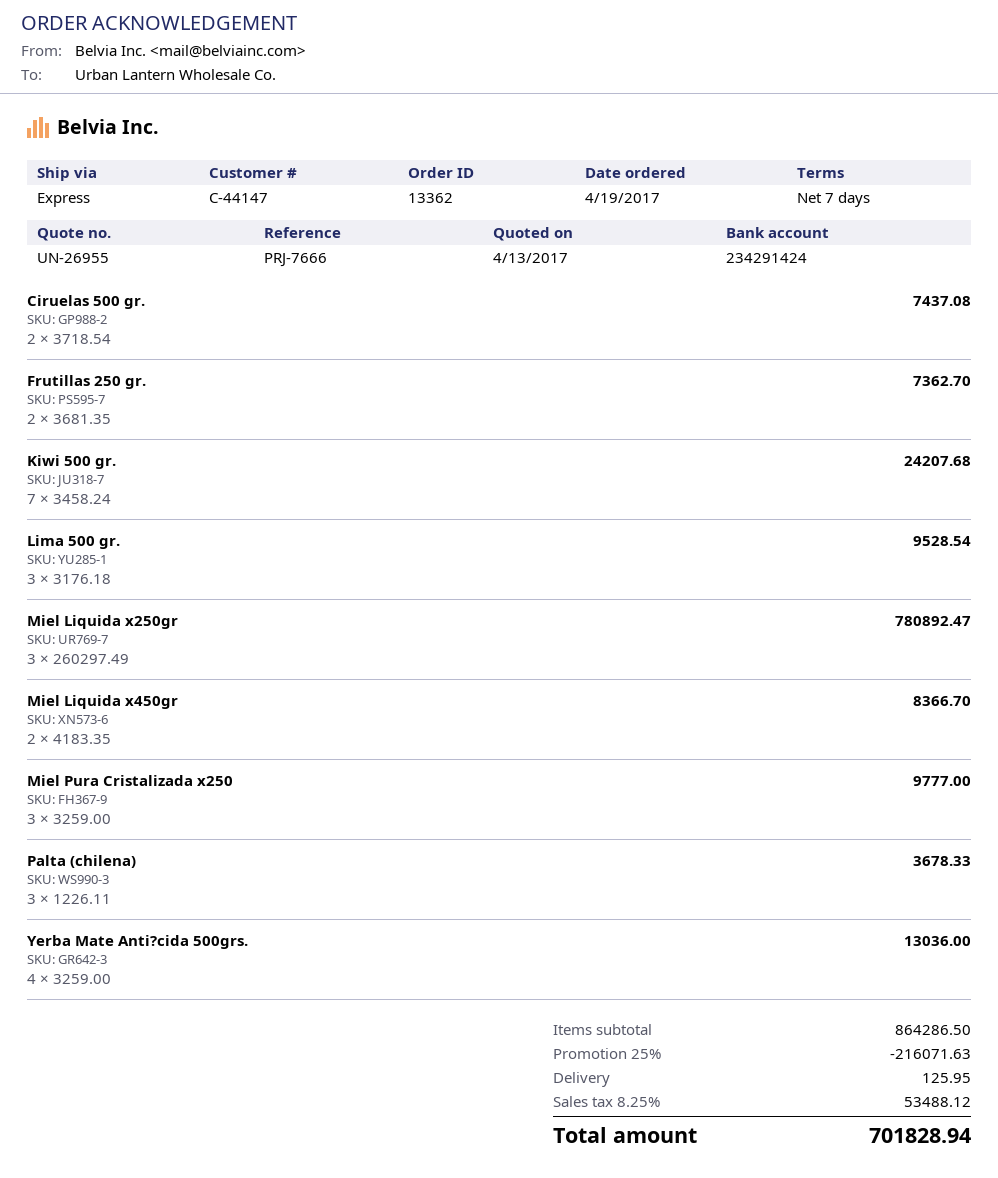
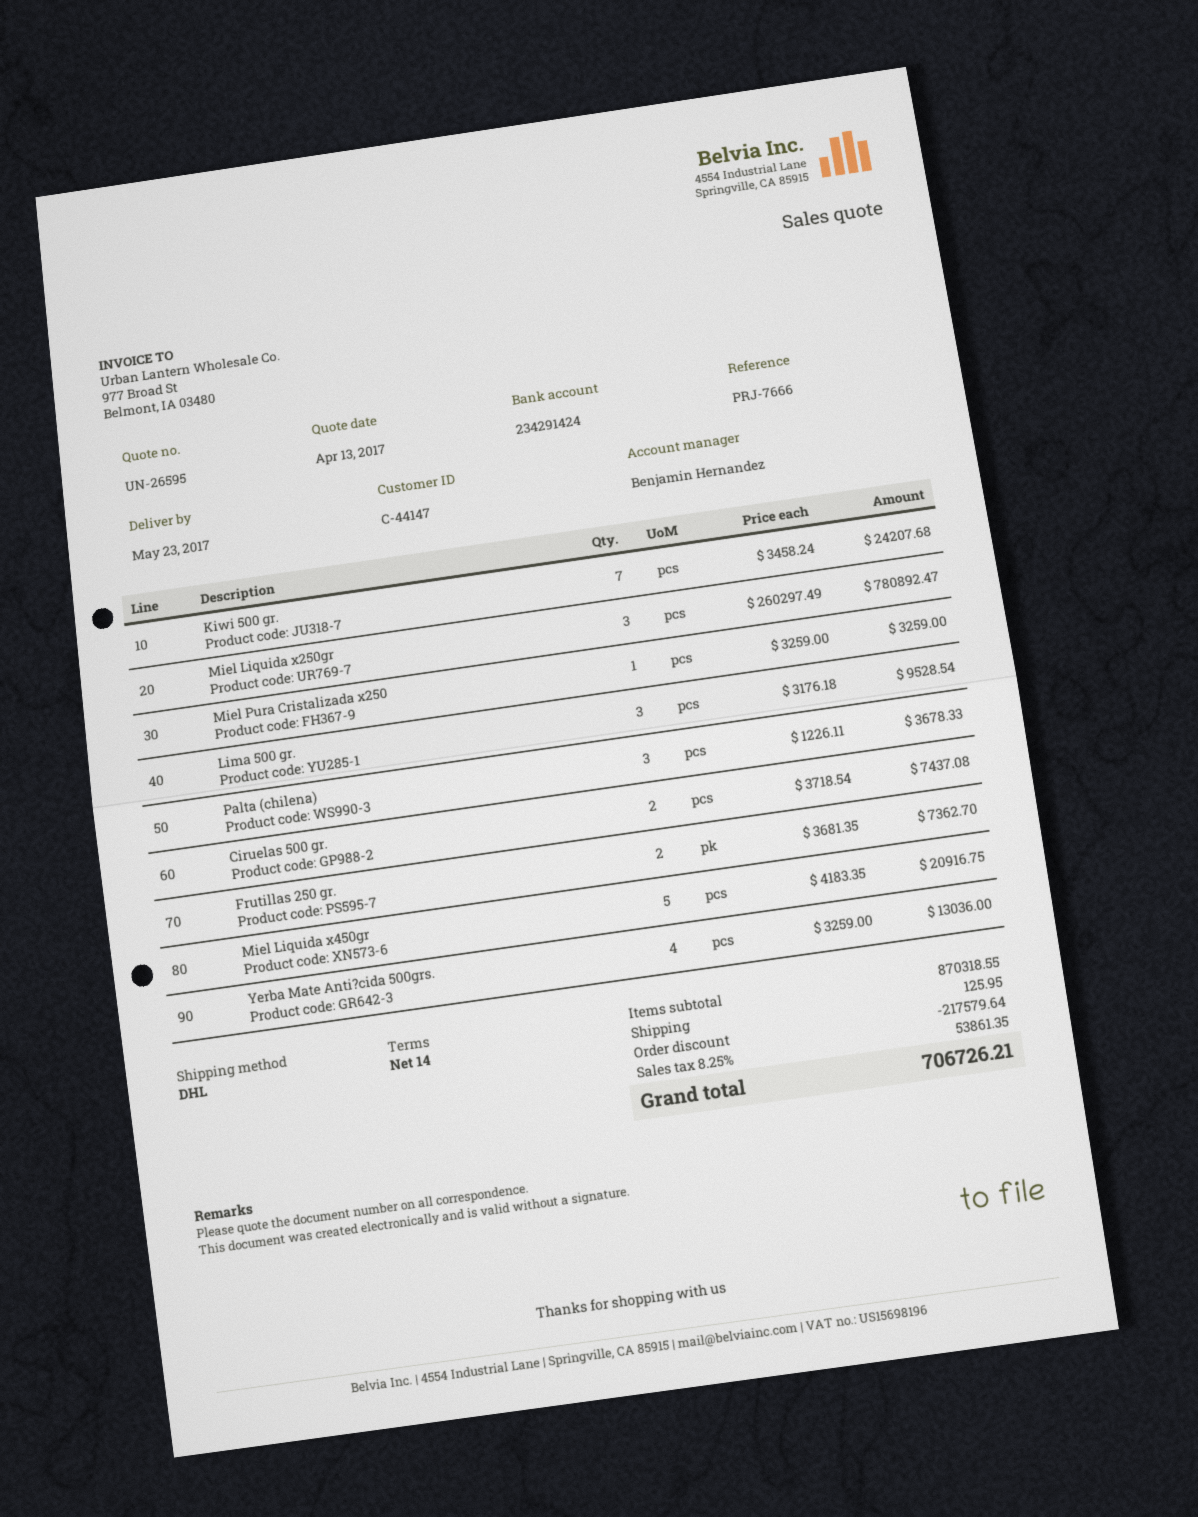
quote number: UN-26955 -> UN-26595
payment terms: 7 days -> 14 days
shipping method: express -> DHL
Miel Liquida x450gr: 2 x 4183.35 = 8366.70 -> 5 x 4183.35 = 20916.75
Miel Pura Cristalizada x250: 3 x 3259.00 = 9777.00 -> 1 x 3259.00 = 3259.00
subtotal: 864286.50 -> 870318.55
discount: 216071.63 -> 217579.64
tax: 8.25% = 53488.12 -> 8.25% = 53861.35
total: 701828.94 -> 706726.21

